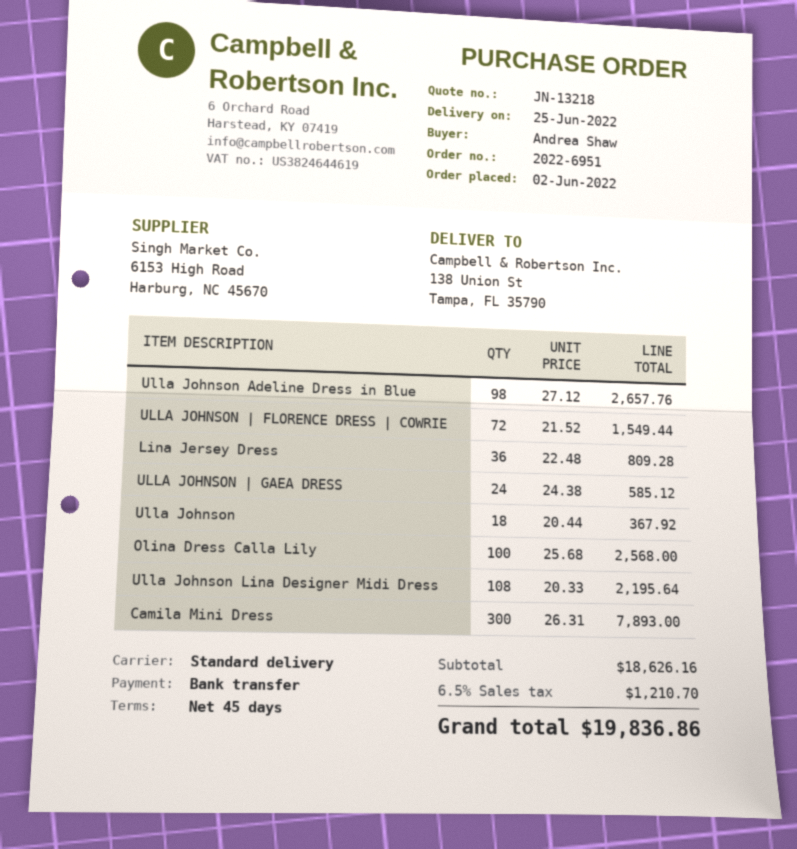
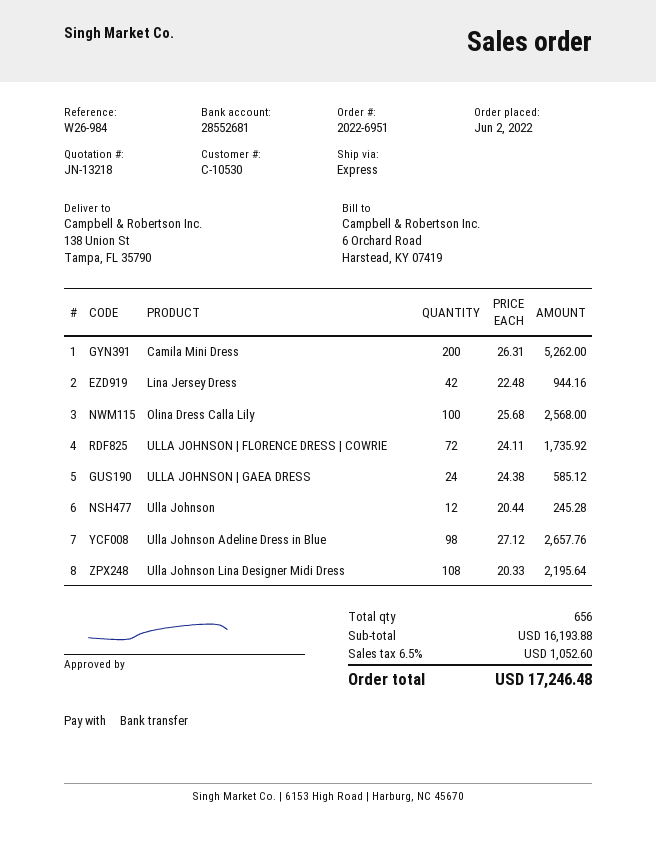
shipping method: standard -> express
ULLA JOHNSON | FLORENCE DRESS | COWRIE: 72 x 21.52 = 1549.44 -> 72 x 24.11 = 1735.92
Lina Jersey Dress: 36 x 22.48 = 809.28 -> 42 x 22.48 = 944.16
Ulla Johnson: 18 x 20.44 = 367.92 -> 12 x 20.44 = 245.28
Camila Mini Dress: 300 x 26.31 = 7893.00 -> 200 x 26.31 = 5262.00
subtotal: 18626.16 -> 16193.88
tax: 6.5% = 1210.70 -> 6.5% = 1052.60
total: 19836.86 -> 17246.48

